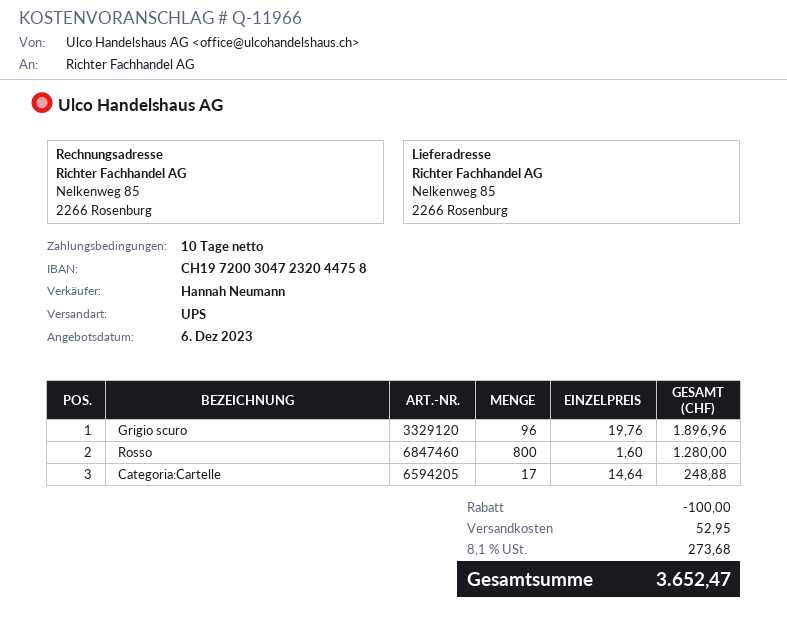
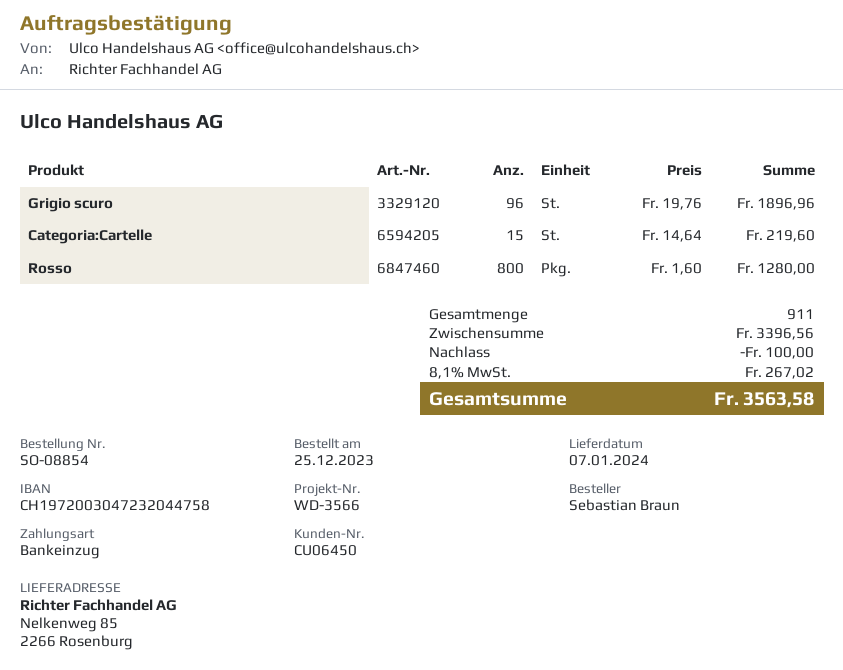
Categoria:Cartelle: 17 x 14.64 = 248.88 -> 15 x 14.64 = 219.60
shipping: 52.95 -> none
tax: 8.1% = 273.68 -> 8.1% = 267.02
total: 3652.47 -> 3563.58

